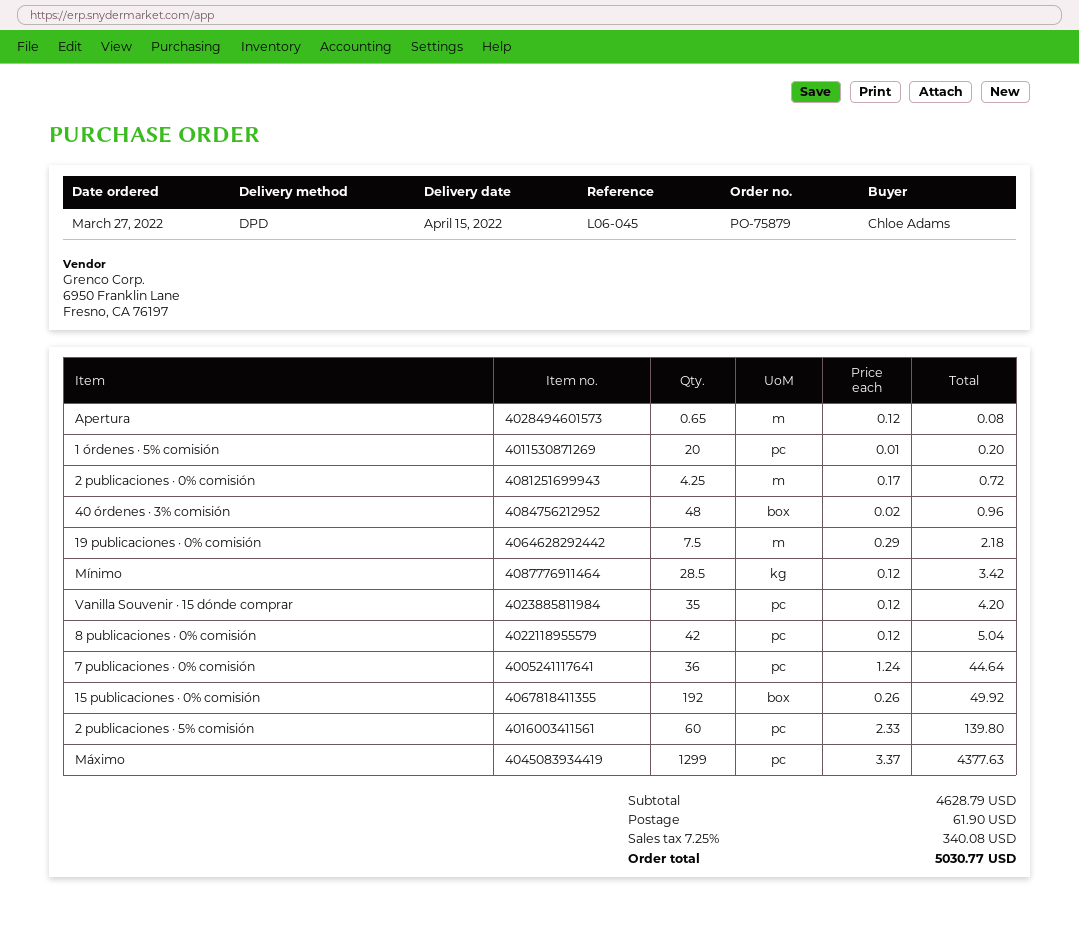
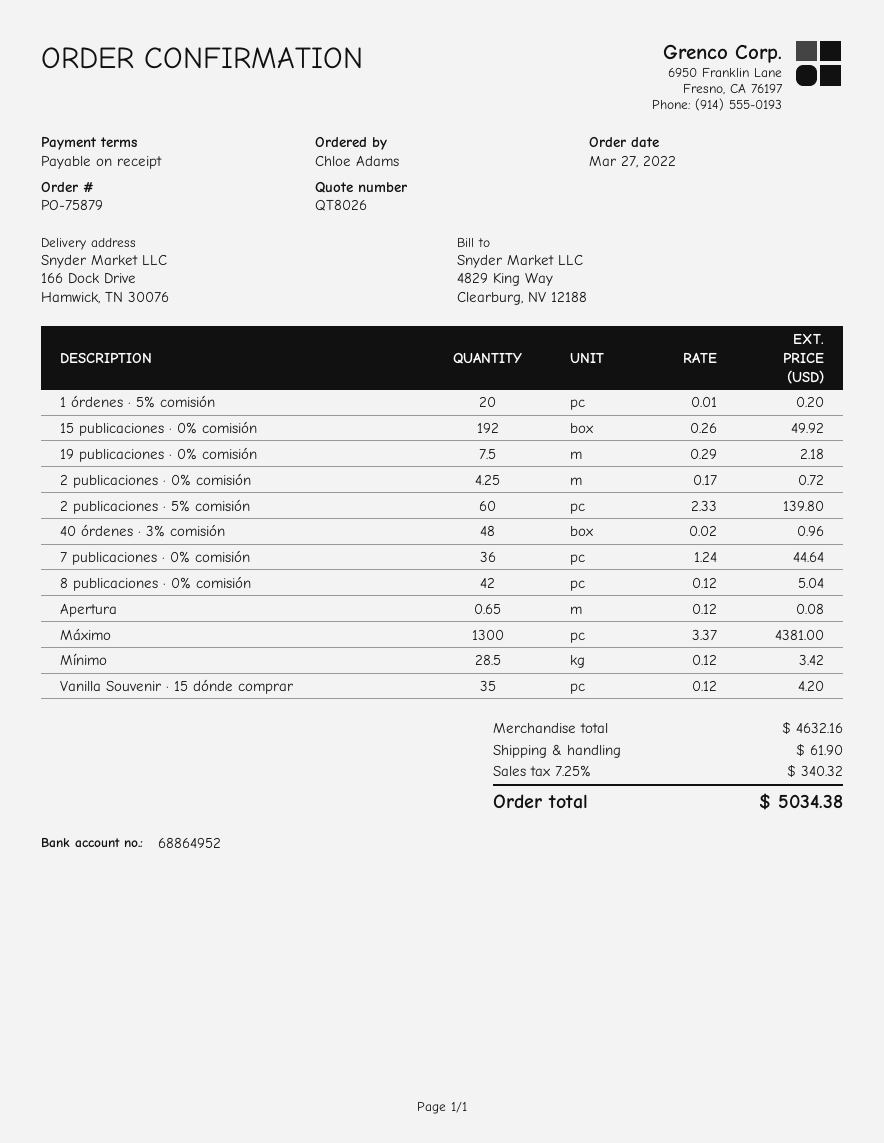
Máximo: 1299 x 3.37 = 4377.63 -> 1300 x 3.37 = 4381.00
subtotal: 4628.79 -> 4632.16
tax: 7.25% = 340.08 -> 7.25% = 340.32
total: 5030.77 -> 5034.38

